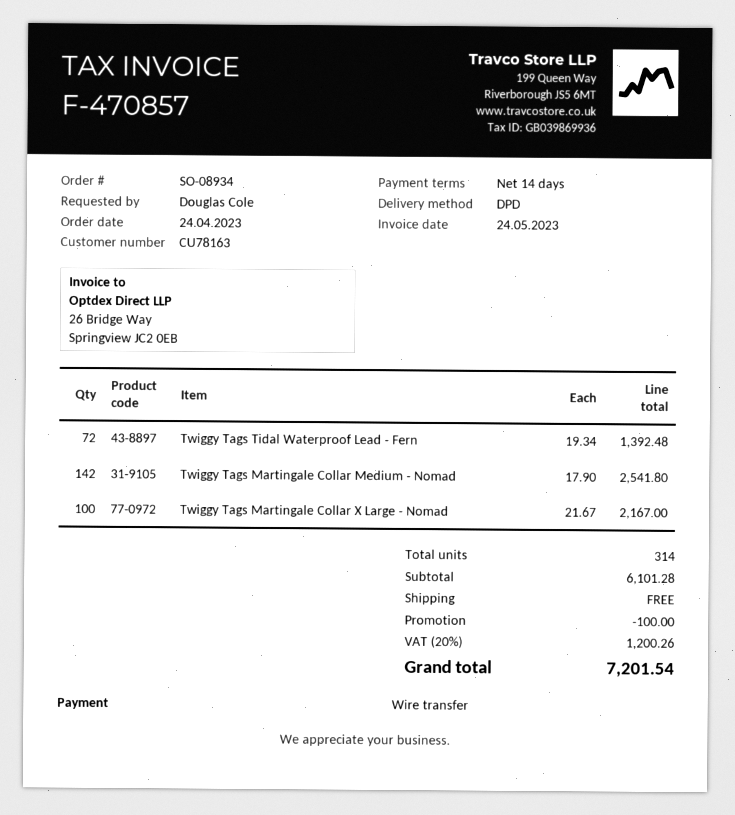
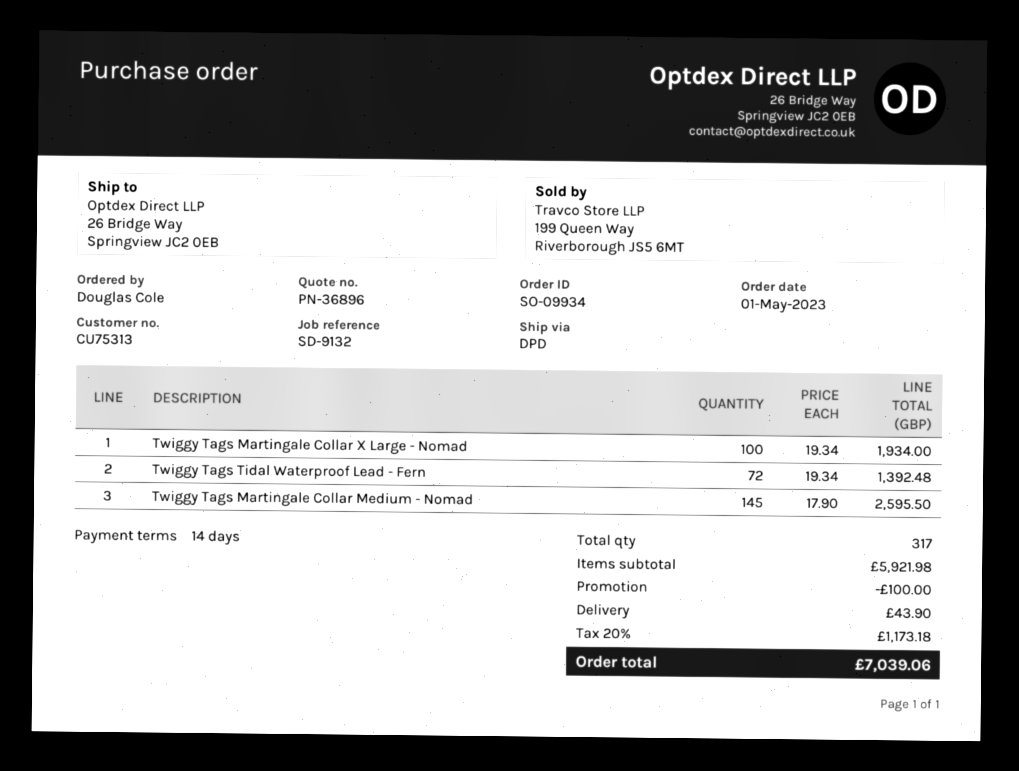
order number: SO-08934 -> SO-09934
order date: 2023-04-24 -> 2023-05-01
customer number: CU78163 -> CU75313
Twiggy Tags Martingale Collar Medium - Nomad: 142 x 17.90 = 2541.80 -> 145 x 17.90 = 2595.50
Twiggy Tags Martingale Collar X Large - Nomad: 100 x 21.67 = 2167.00 -> 100 x 19.34 = 1934.00
total quantity: 314 -> 317
subtotal: 6101.28 -> 5921.98
shipping: 0.00 -> 43.90
tax: 20% = 1200.26 -> 20% = 1173.18
total: 7201.54 -> 7039.06

